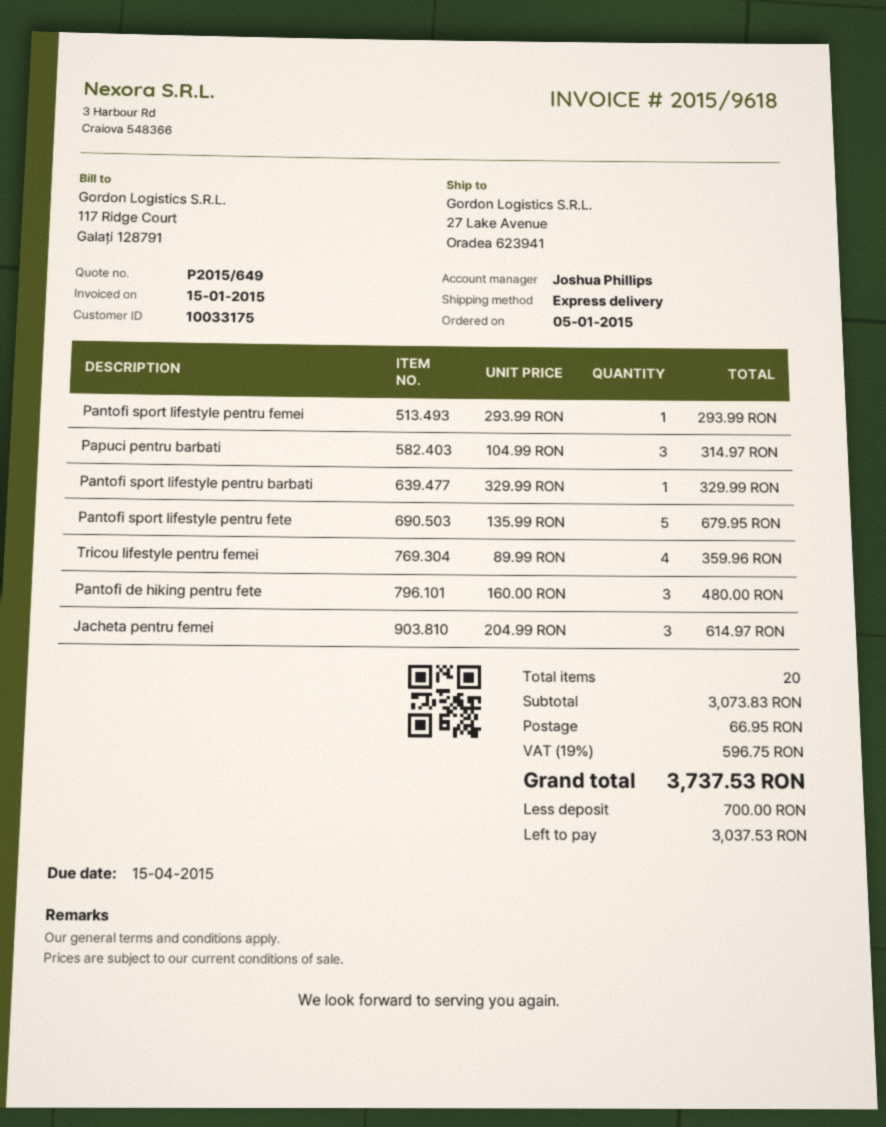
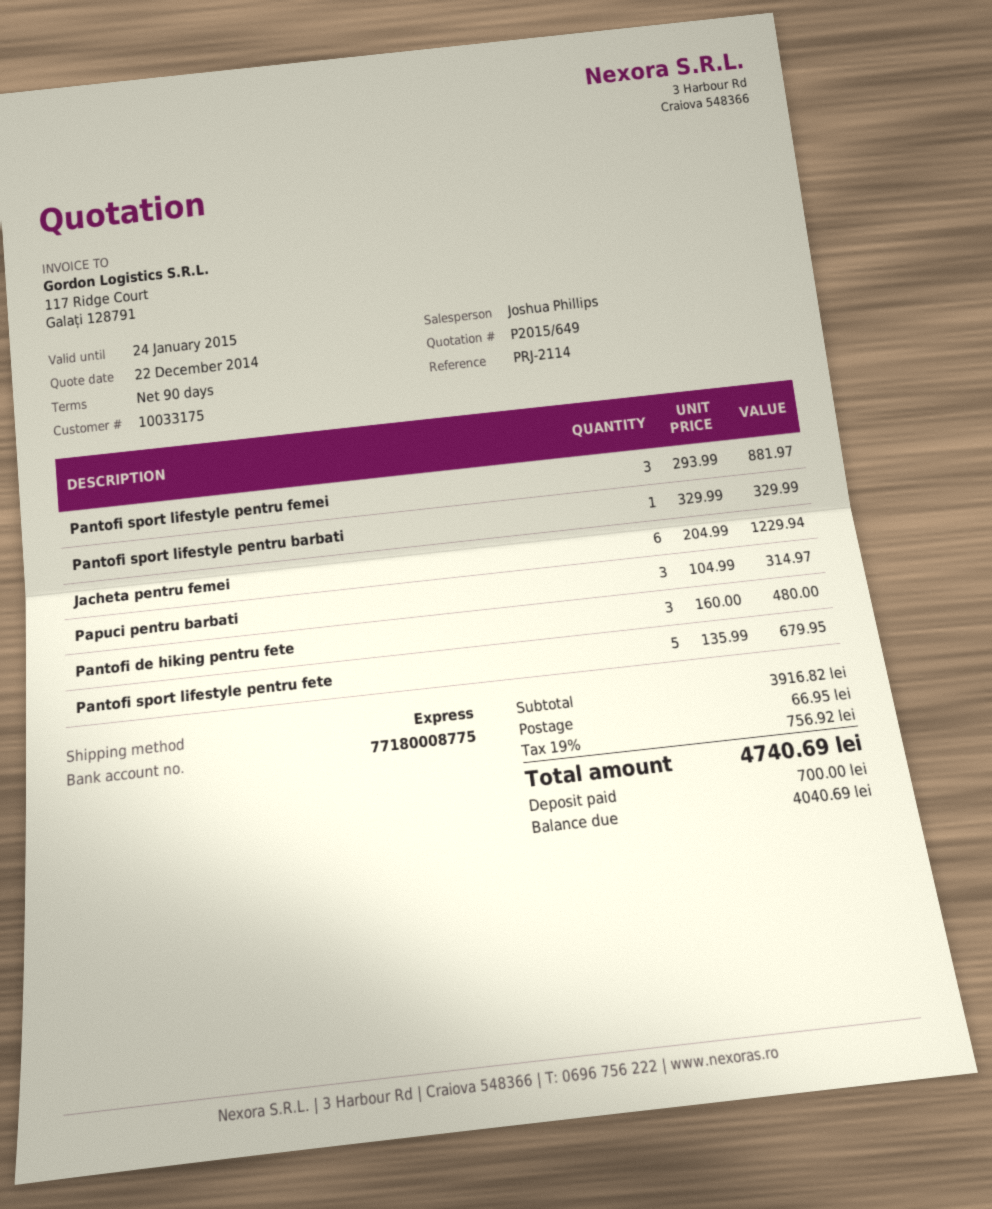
Pantofi sport lifestyle pentru femei: 1 x 293.99 = 293.99 -> 3 x 293.99 = 881.97
Tricou lifestyle pentru femei: 4 x 89.99 = 359.96 -> none
Jacheta pentru femei: 3 x 204.99 = 614.97 -> 6 x 204.99 = 1229.94
subtotal: 3073.83 -> 3916.82
tax: 19% = 596.75 -> 19% = 756.92
total: 3737.53 -> 4740.69
balance: 3037.53 -> 4040.69

